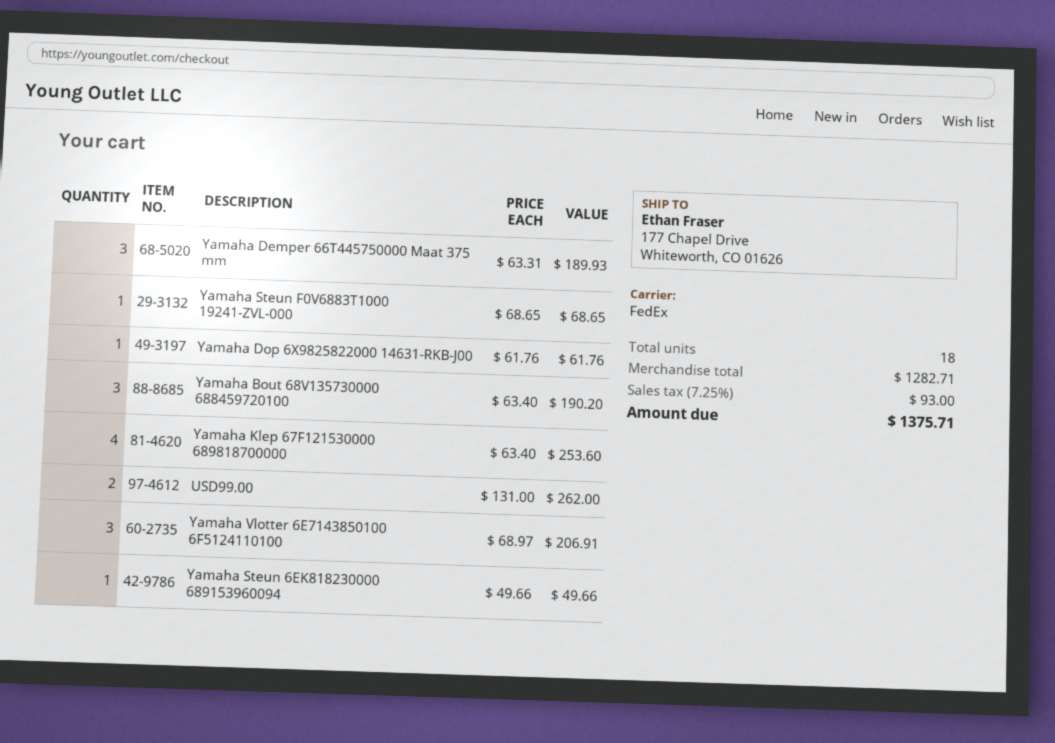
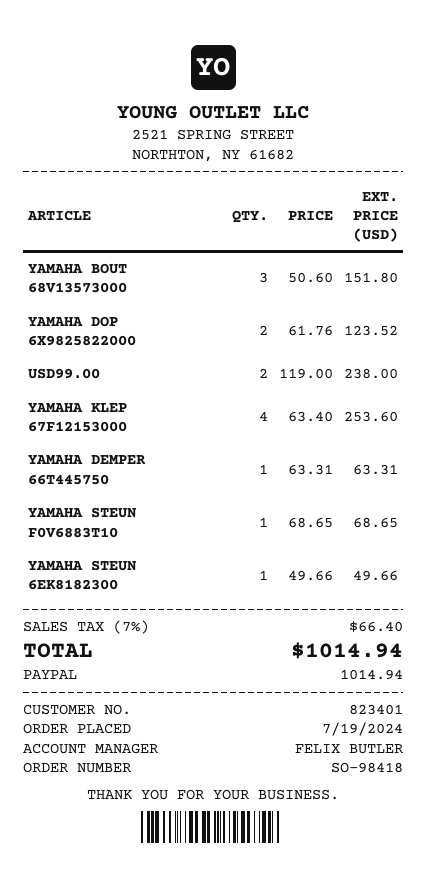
Yamaha Demper 66T445750000 Maat 375 mm: 3 x 63.31 = 189.93 -> 1 x 63.31 = 63.31
Yamaha Dop 6X9825822000 14631-RKB-J00: 1 x 61.76 = 61.76 -> 2 x 61.76 = 123.52
Yamaha Bout 68V135730000 688459720100: 3 x 63.40 = 190.20 -> 3 x 50.60 = 151.80
USD99.00: 2 x 131.00 = 262.00 -> 2 x 119.00 = 238.00
Yamaha Vlotter 6E7143850100 6F5124110100: 3 x 68.97 = 206.91 -> none
tax: 7.25% = 93.00 -> 7% = 66.40
total: 1375.71 -> 1014.94

